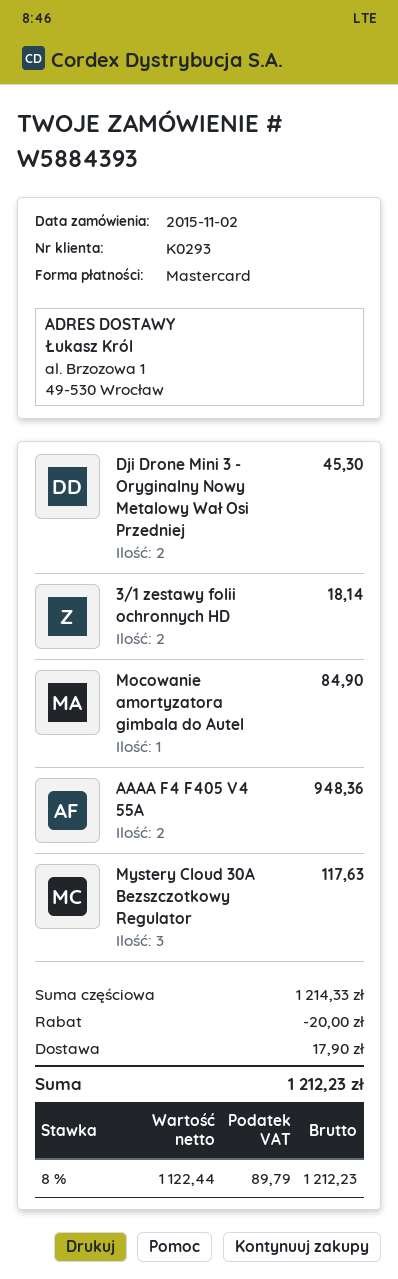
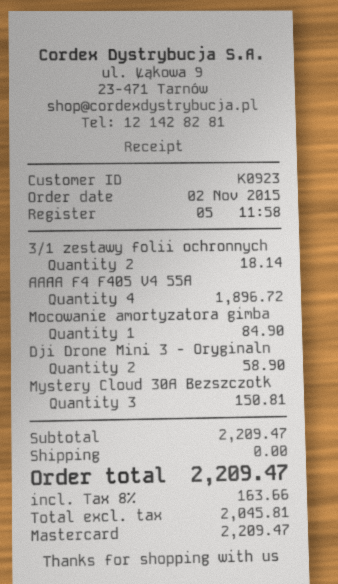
customer number: K0293 -> K0923
Dji Drone Mini 3 - Oryginalny Nowy Metalowy Wał Osi Przedniej: 2 for 45.30 -> 2 for 58.90
AAAA F4 F405 V4 55A: 2 for 948.36 -> 4 for 1896.72
Mystery Cloud 30A Bezszczotkowy Regulator: 3 for 117.63 -> 3 for 150.81
subtotal: 1214.33 -> 2209.47
discount: 20.00 -> none
shipping: 17.90 -> 0.00
net: 1122.44 -> 2045.81
tax: 8% = 89.79 -> 8% = 163.66
total: 1212.23 -> 2209.47

